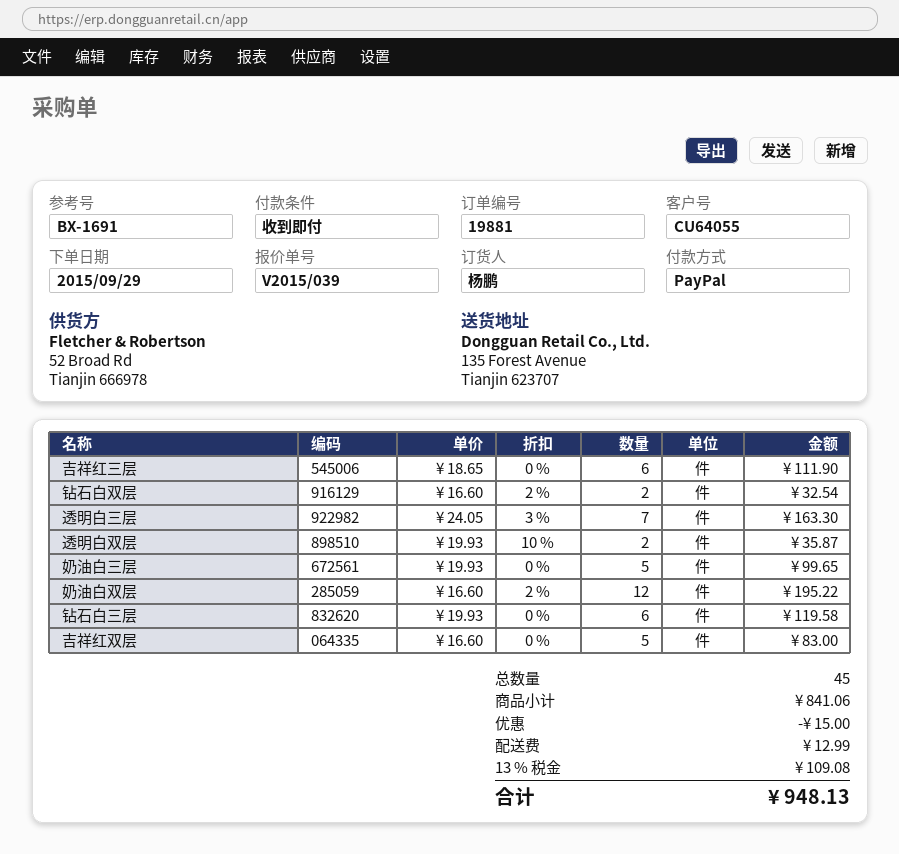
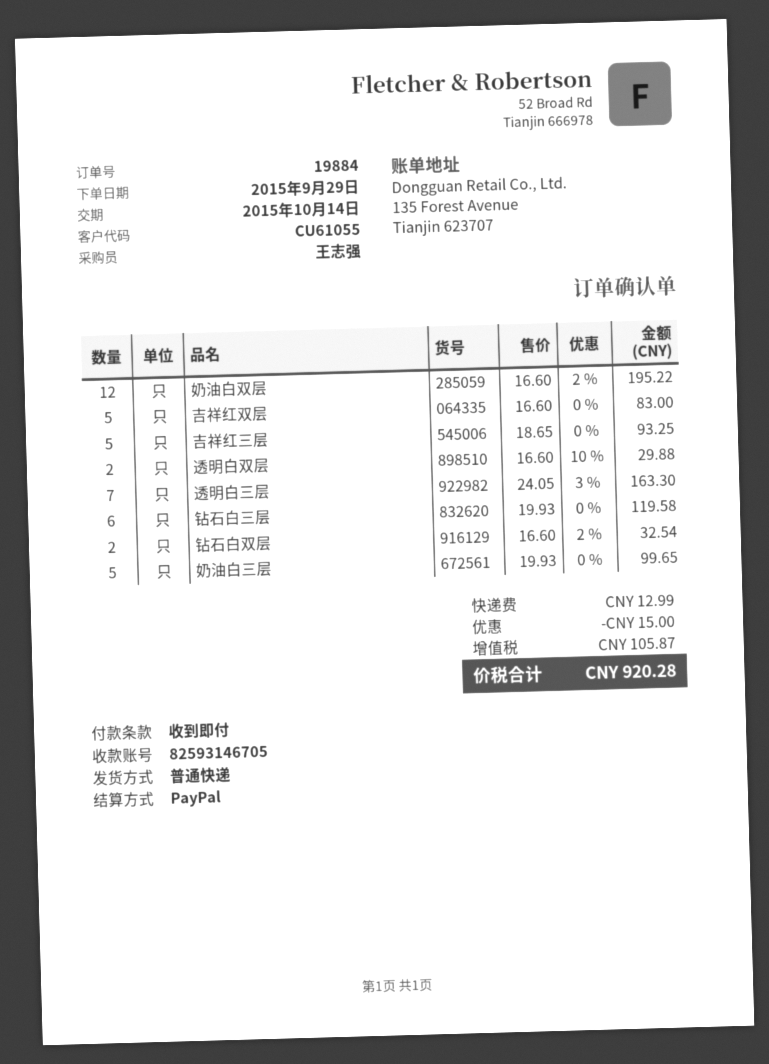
order number: 19881 -> 19884
customer number: CU64055 -> CU61055
ordered by: 杨鹏 -> 王志强
吉祥红三层: 6 x 18.65 = 111.90 -> 5 x 18.65 = 93.25
透明白双层: 2 x 19.93 - 10% = 35.87 -> 2 x 16.60 - 10% = 29.88
tax: 109.08 -> 105.87
total: 948.13 -> 920.28

